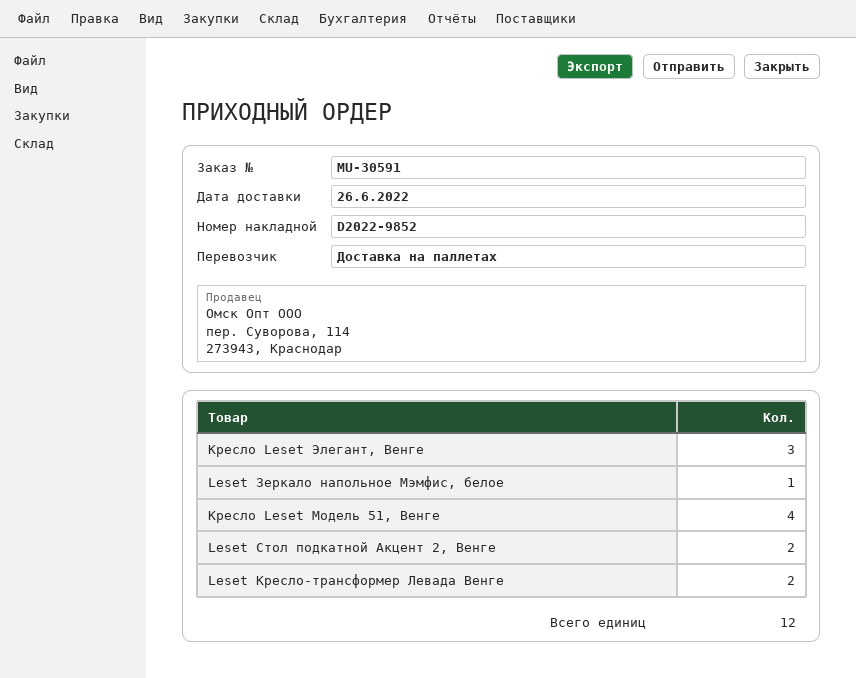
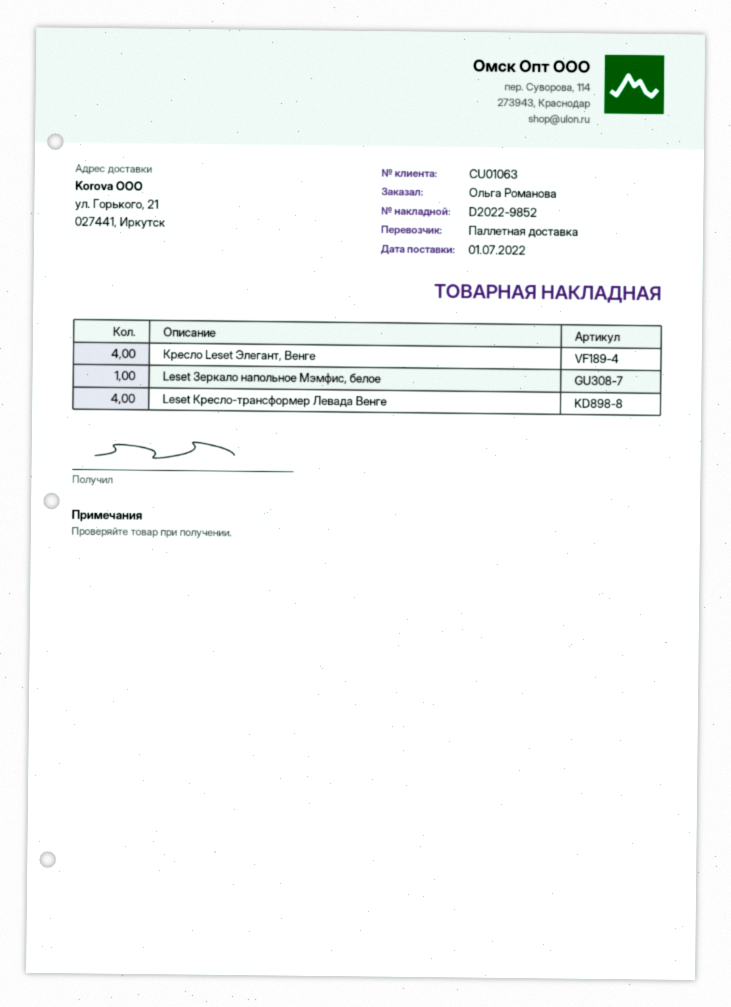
delivery date: 2022-06-26 -> 2022-07-01
Кресло Leset Элегант, Венге: 3 -> 4
Кресло Leset Модель 51, Венге: 4 -> none
Leset Стол подкатной Акцент 2, Венге: 2 -> none
Leset Кресло-трансформер Левада Венге: 2 -> 4

